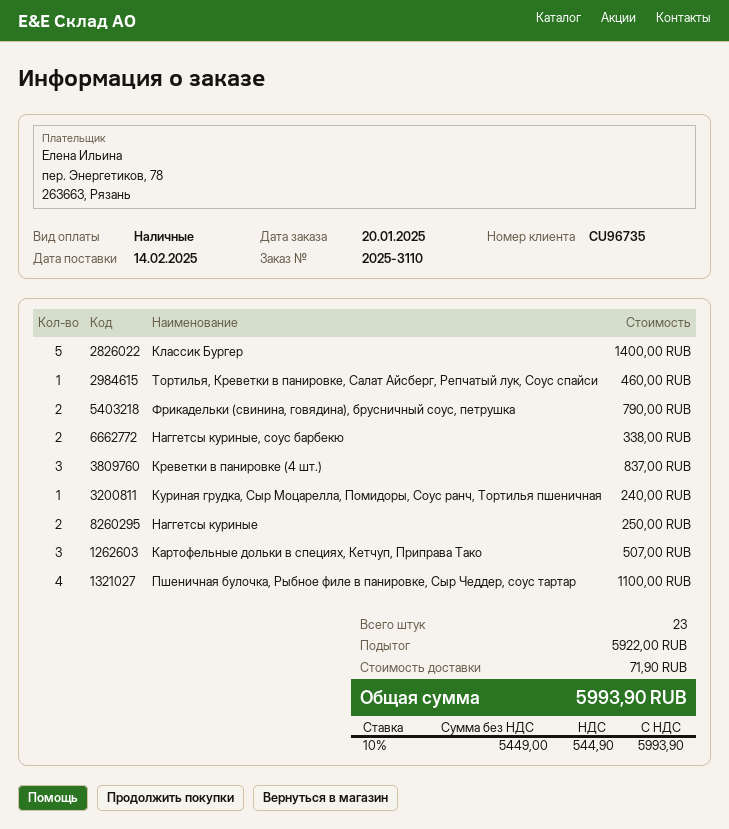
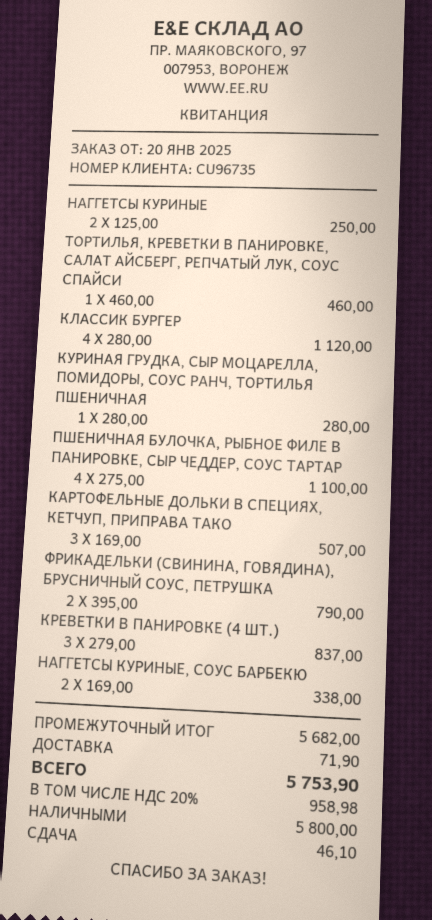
Классик Бургер: 5 for 1400.00 -> 4 for 1120.00
Куриная грудка, Сыр Моцарелла, Помидоры, Соус ранч, Тортилья пшеничная: 1 for 240.00 -> 1 for 280.00
subtotal: 5922.00 -> 5682.00
tax: 10% = 544.90 -> 20% = 958.98
total: 5993.90 -> 5753.90

